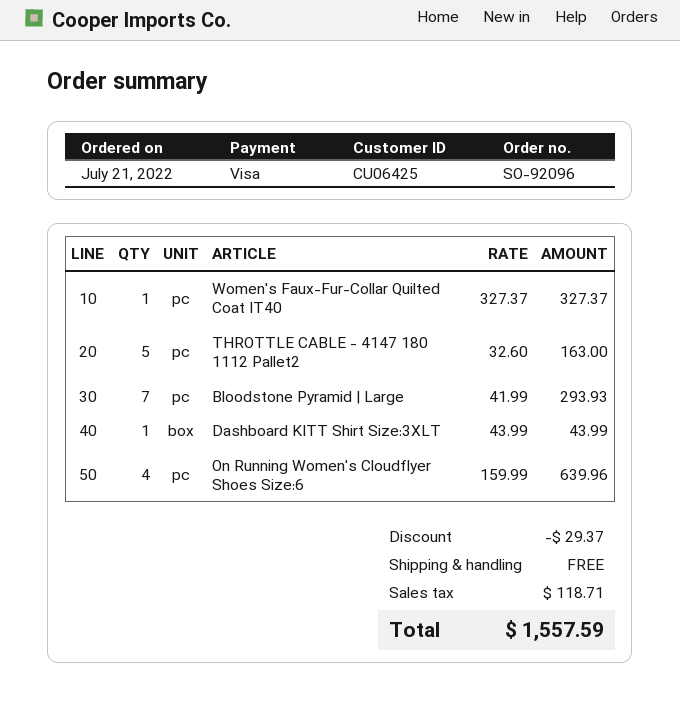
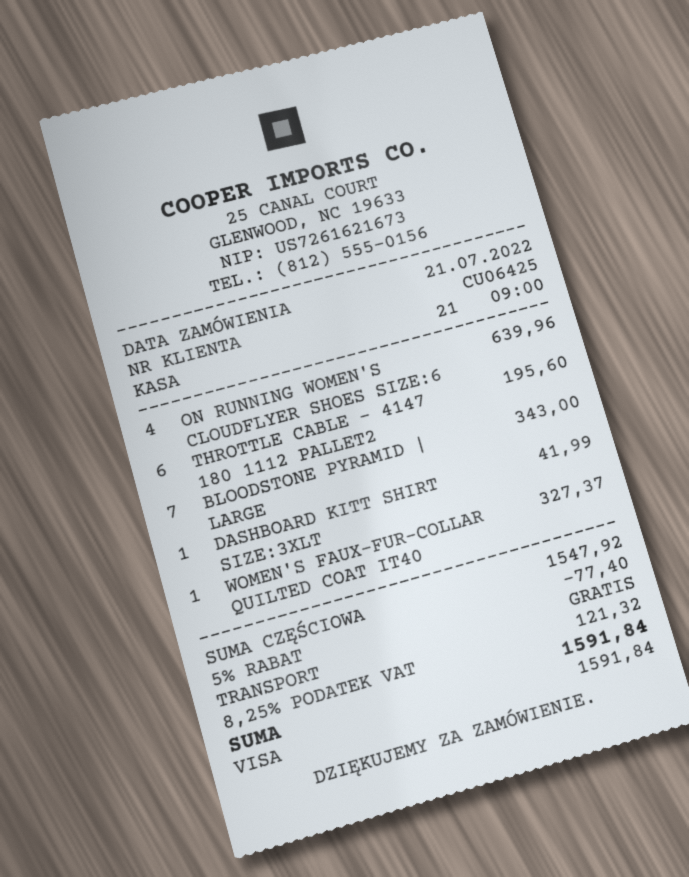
THROTTLE CABLE - 4147 180 1112 Pallet2: 5 for 163.00 -> 6 for 195.60
Bloodstone Pyramid | Large: 7 for 293.93 -> 7 for 343.00
Dashboard KITT Shirt Size:3XLT: 1 for 43.99 -> 1 for 41.99
discount: 29.37 -> 77.40
tax: 118.71 -> 121.32
total: 1557.59 -> 1591.84

